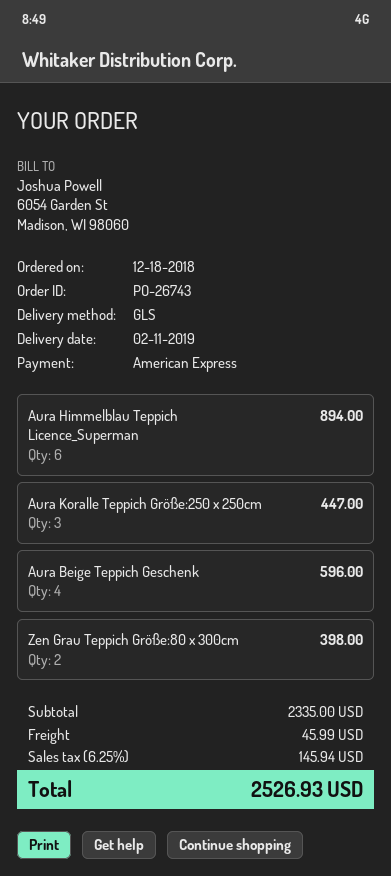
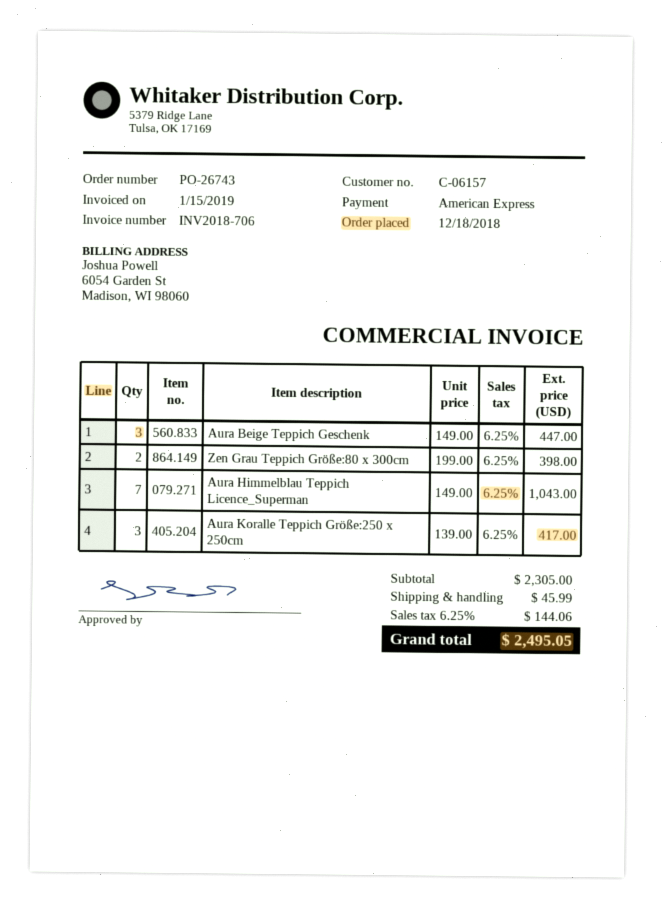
Aura Himmelblau Teppich Licence_Superman: 6 for 894.00 -> 7 for 1043.00
Aura Koralle Teppich Größe:250 x 250cm: 3 for 447.00 -> 3 for 417.00
Aura Beige Teppich Geschenk: 4 for 596.00 -> 3 for 447.00
subtotal: 2335.00 -> 2305.00
tax: 6.25% = 145.94 -> 6.25% = 144.06
total: 2526.93 -> 2495.05

